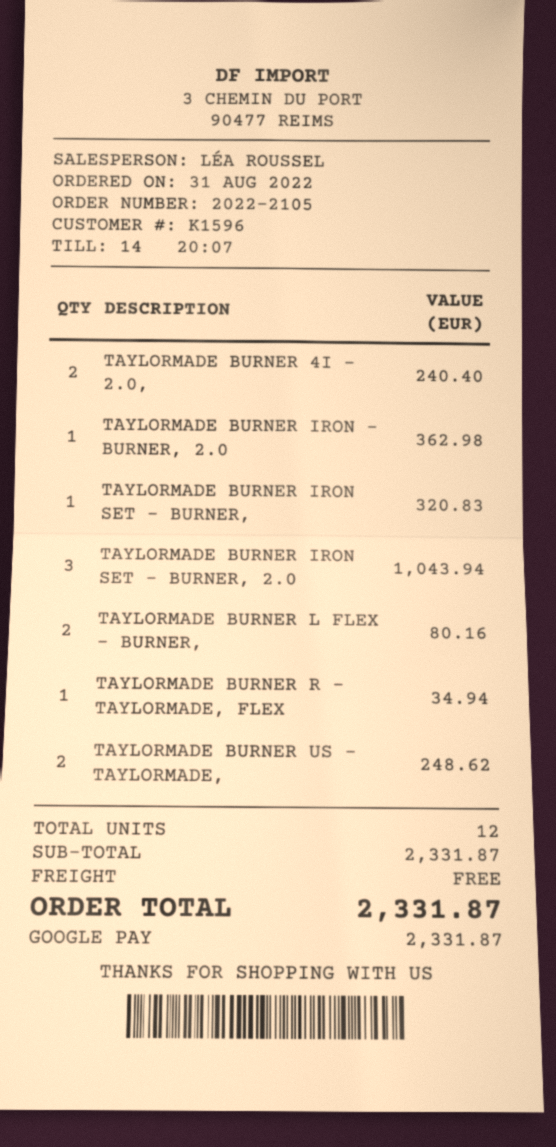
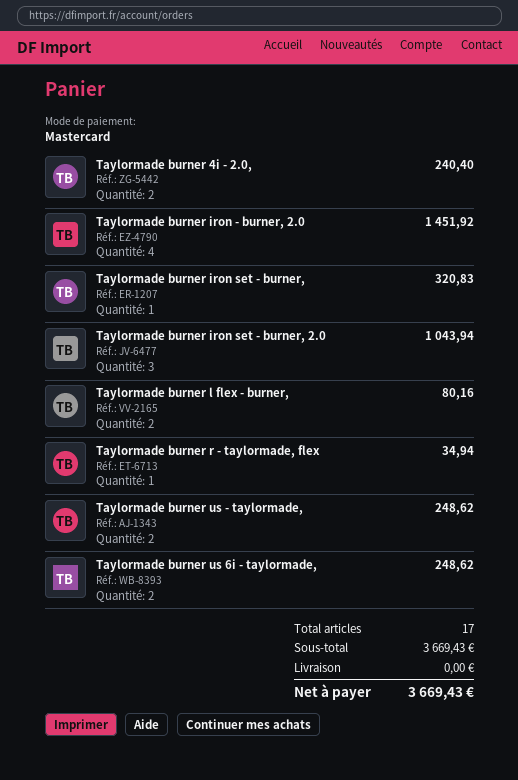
payment method: Google Pay -> Mastercard
TAYLORMADE BURNER IRON - BURNER, 2.0: 1 for 362.98 -> 4 for 1451.92
Taylormade burner us 6i - taylormade,: none -> 2 for 248.62
total quantity: 12 -> 17
subtotal: 2331.87 -> 3669.43
total: 2331.87 -> 3669.43

